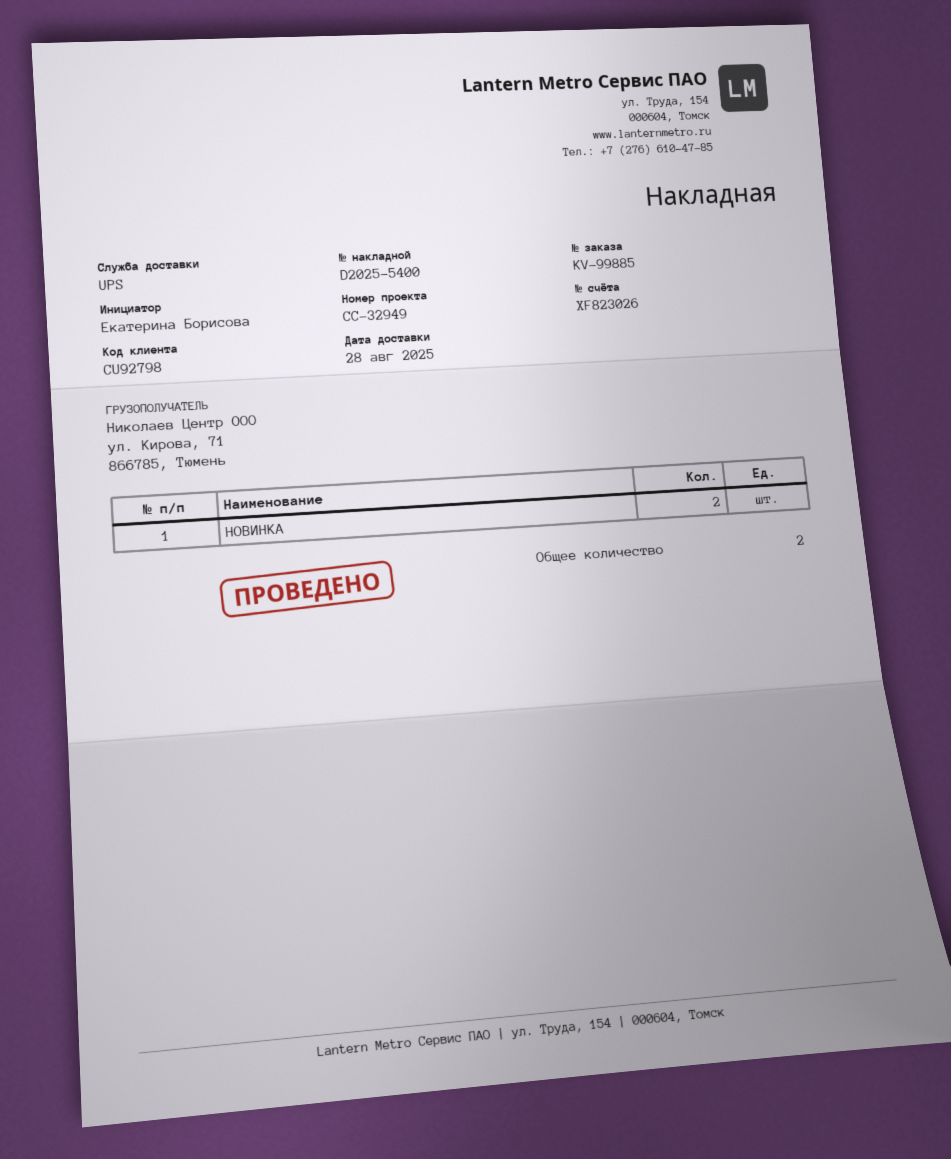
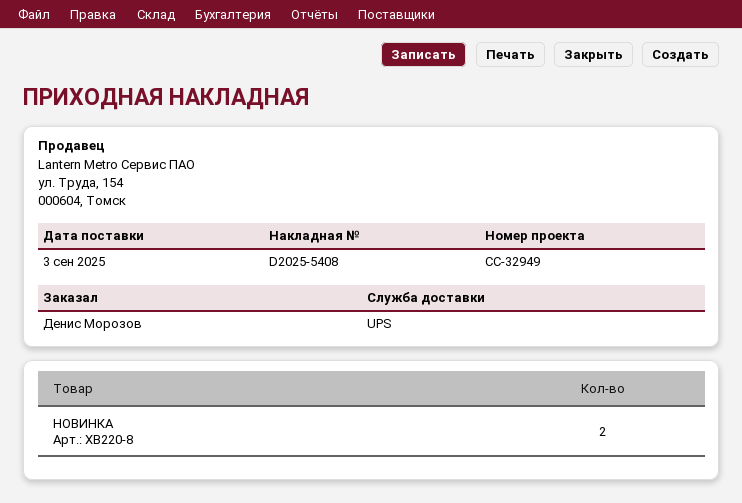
delivery note number: D2025-5400 -> D2025-5408
delivery date: 2025-08-28 -> 2025-09-03
ordered by: Екатерина Борисова -> Денис Морозов

